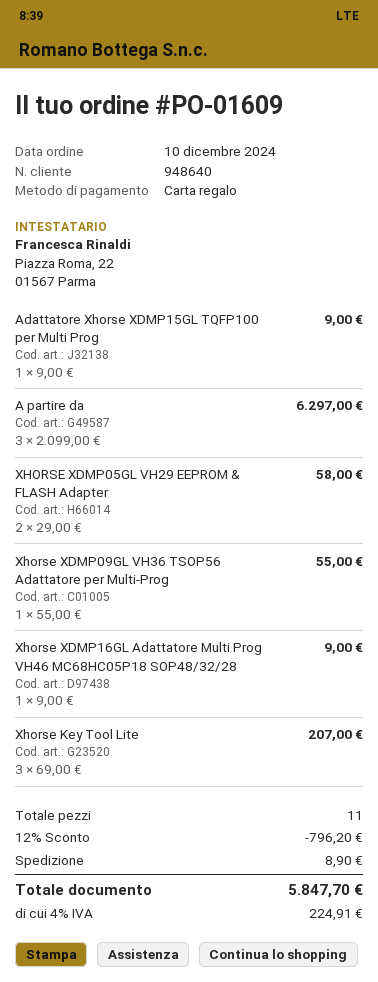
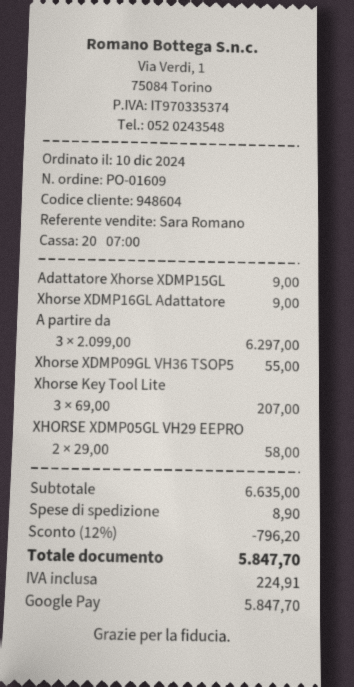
customer number: 948640 -> 948604
payment method: gift card -> Google Pay

